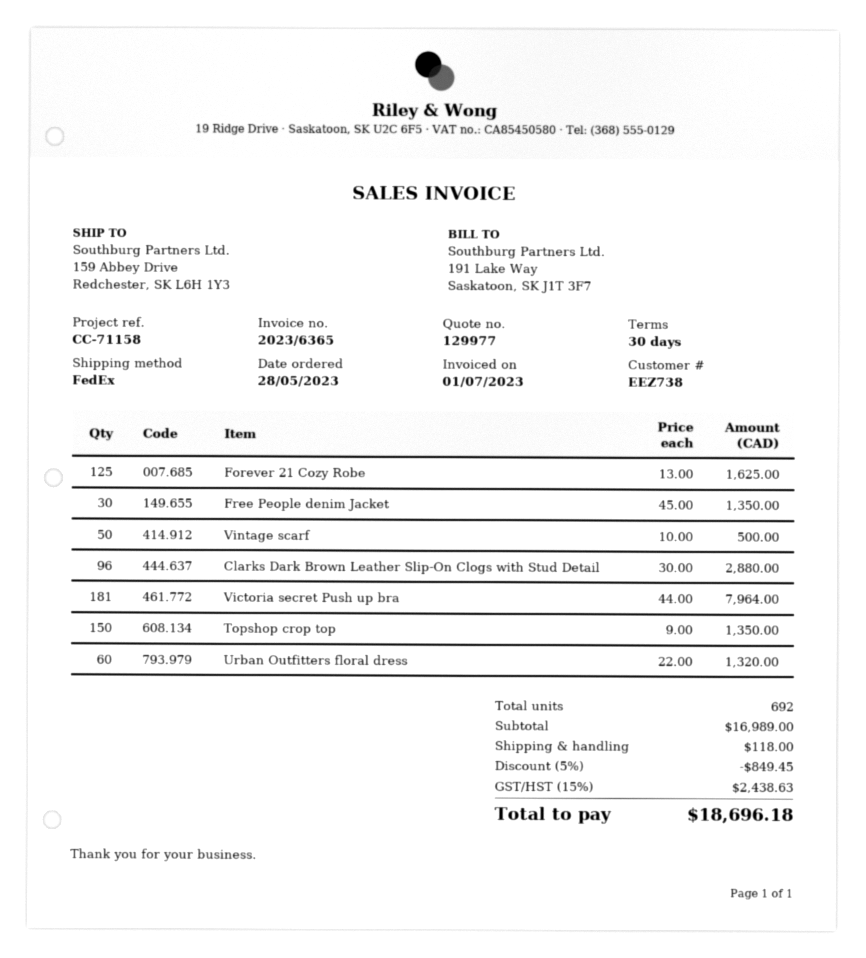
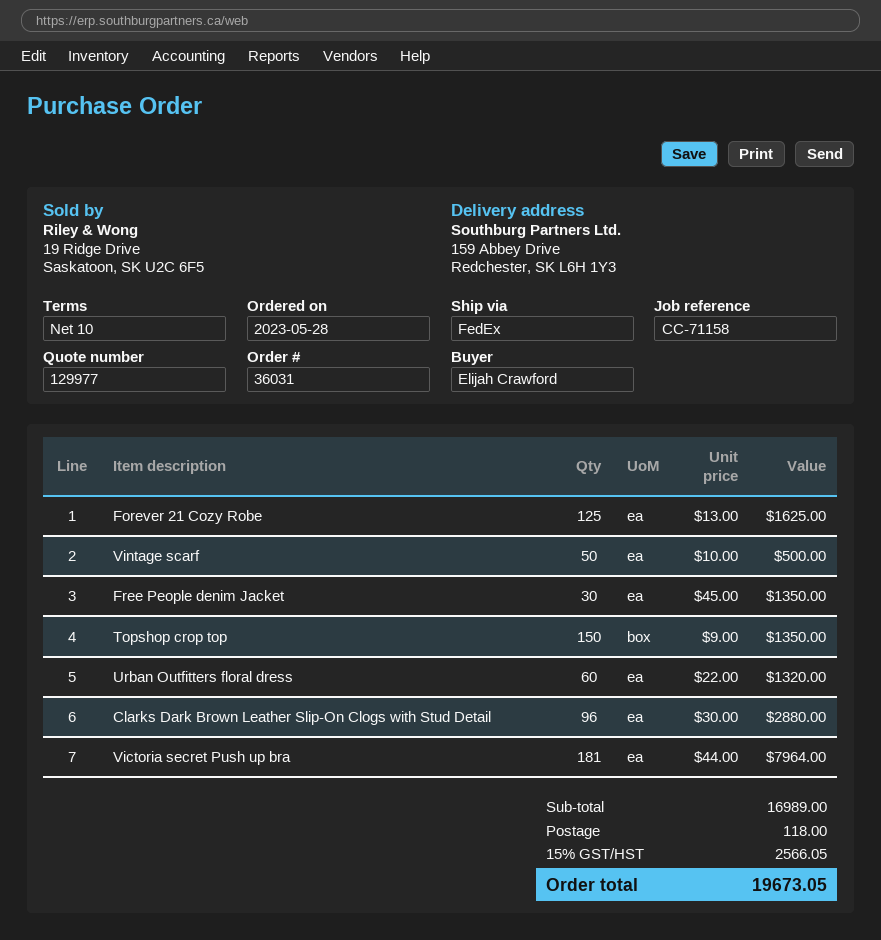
payment terms: 30 days -> 10 days
discount: 5% = 849.45 -> none
tax: 15% = 2438.63 -> 15% = 2566.05
total: 18696.18 -> 19673.05

